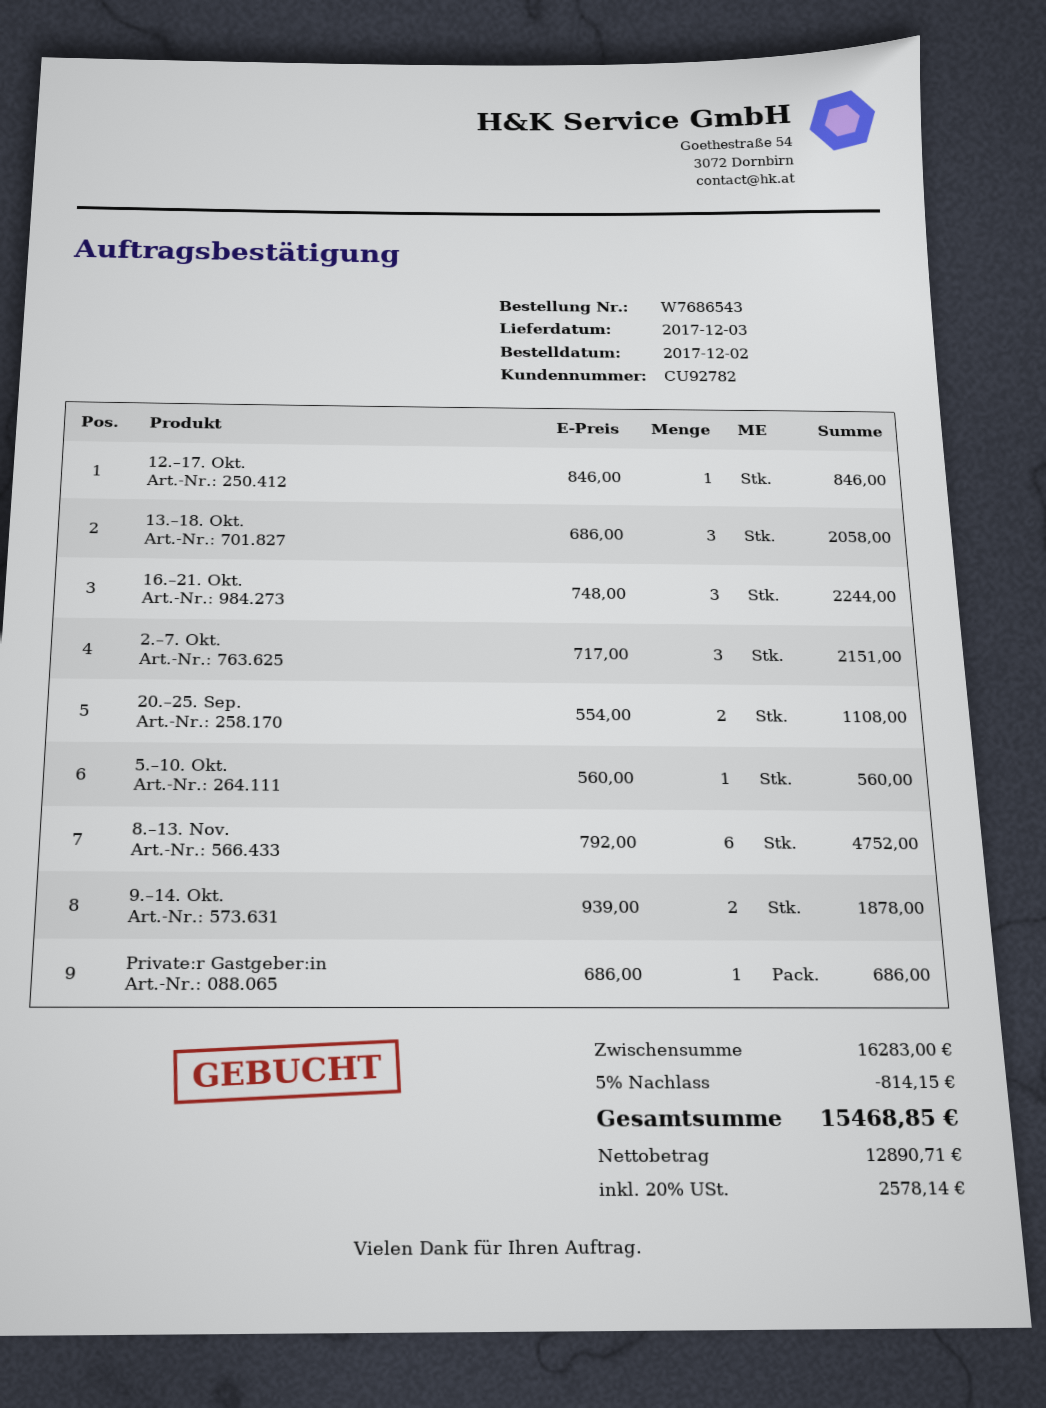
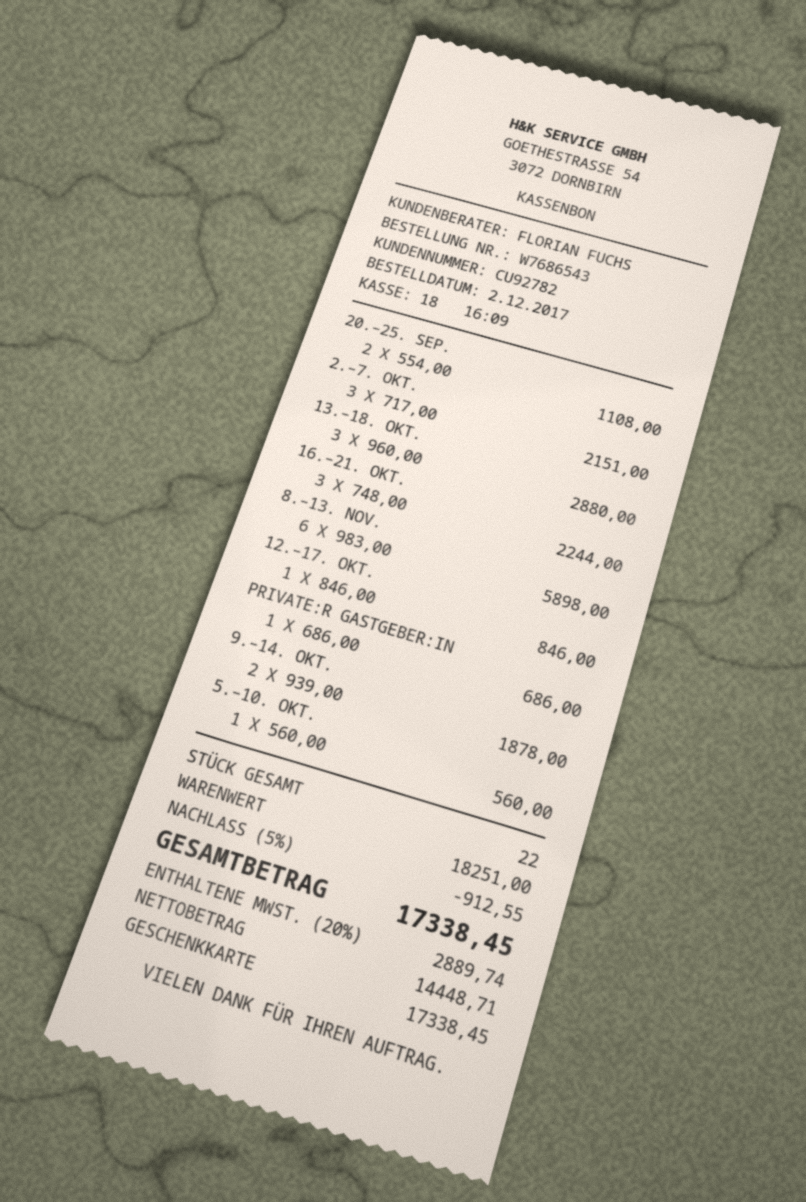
13.–18. Okt.: 3 x 686.00 = 2058.00 -> 3 x 960.00 = 2880.00
8.–13. Nov.: 6 x 792.00 = 4752.00 -> 6 x 983.00 = 5898.00
subtotal: 16283.00 -> 18251.00
discount: 5% = 814.15 -> 5% = 912.55
net: 12890.71 -> 14448.71
tax: 20% = 2578.14 -> 20% = 2889.74
total: 15468.85 -> 17338.45

